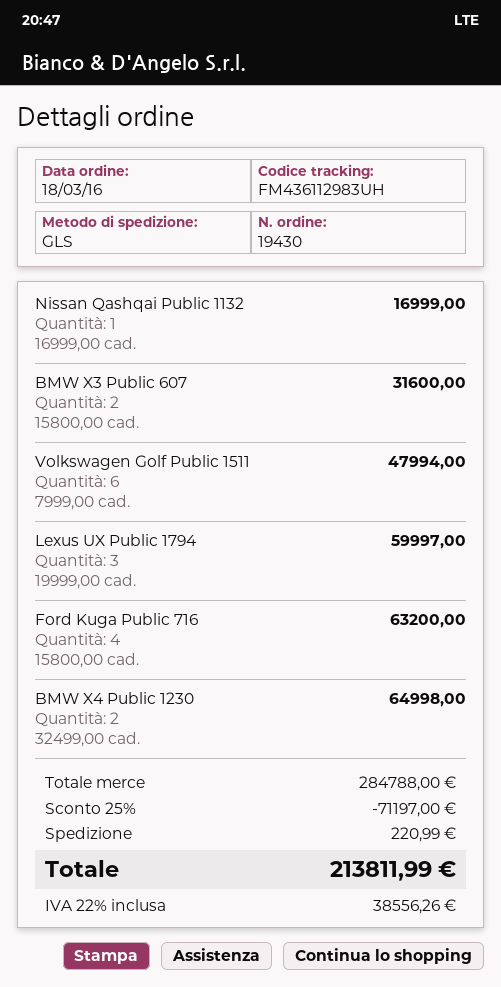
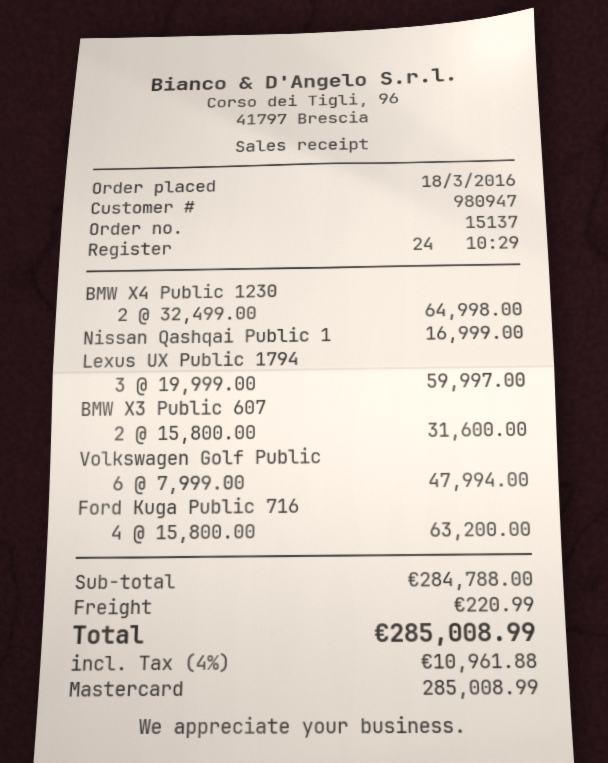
order number: 19430 -> 15137
discount: 25% = 71197.00 -> none
tax: 22% = 38556.26 -> 4% = 10961.88
total: 213811.99 -> 285008.99

